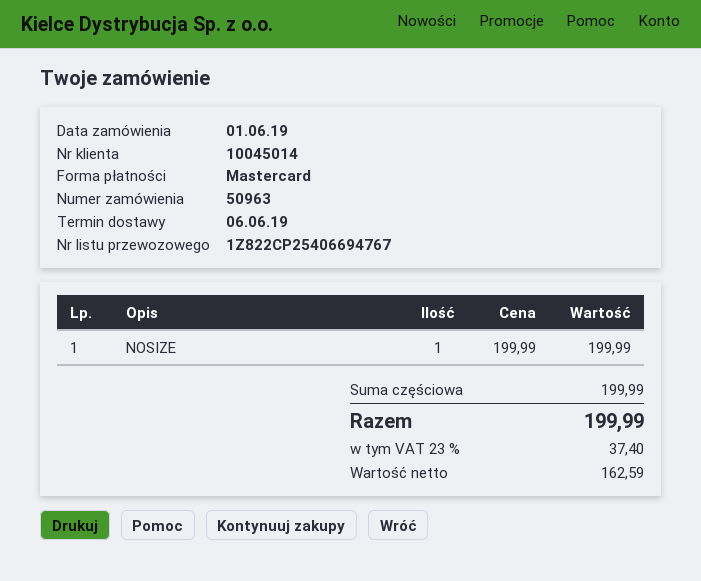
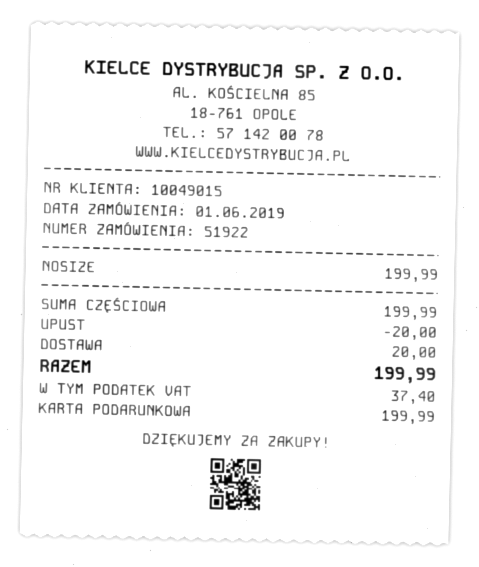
order number: 50963 -> 51922
customer number: 10045014 -> 10049015
payment method: Mastercard -> gift card
discount: none -> 20.00
shipping: none -> 20.00

